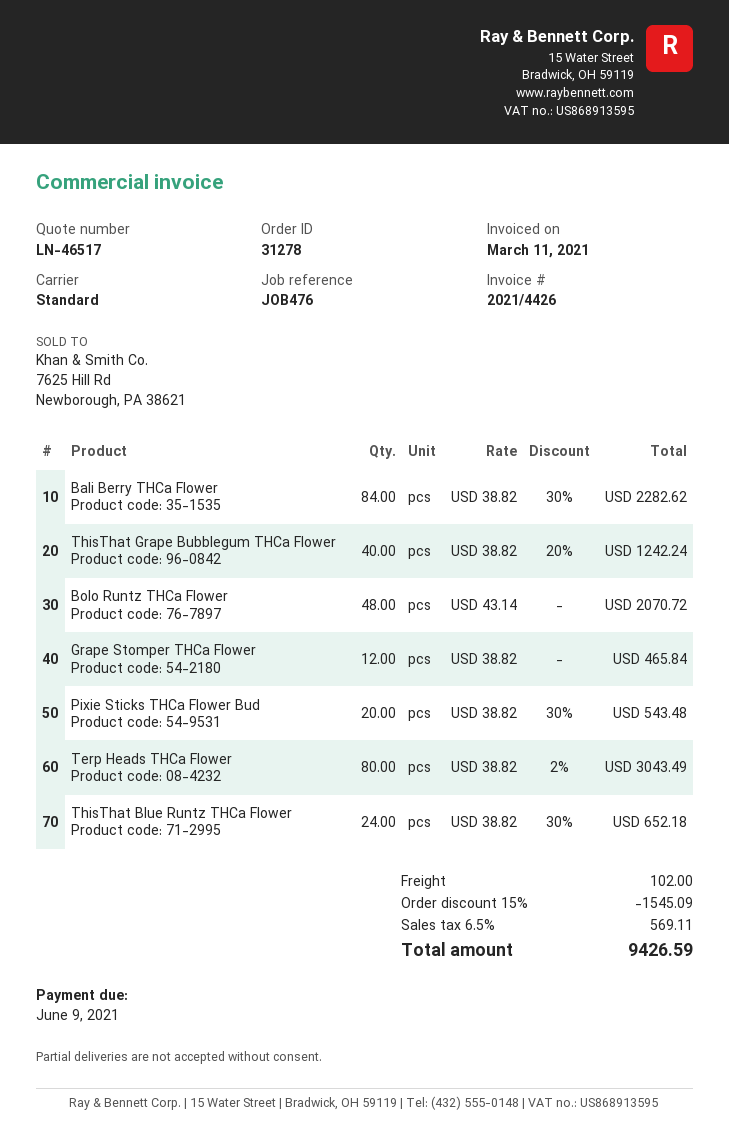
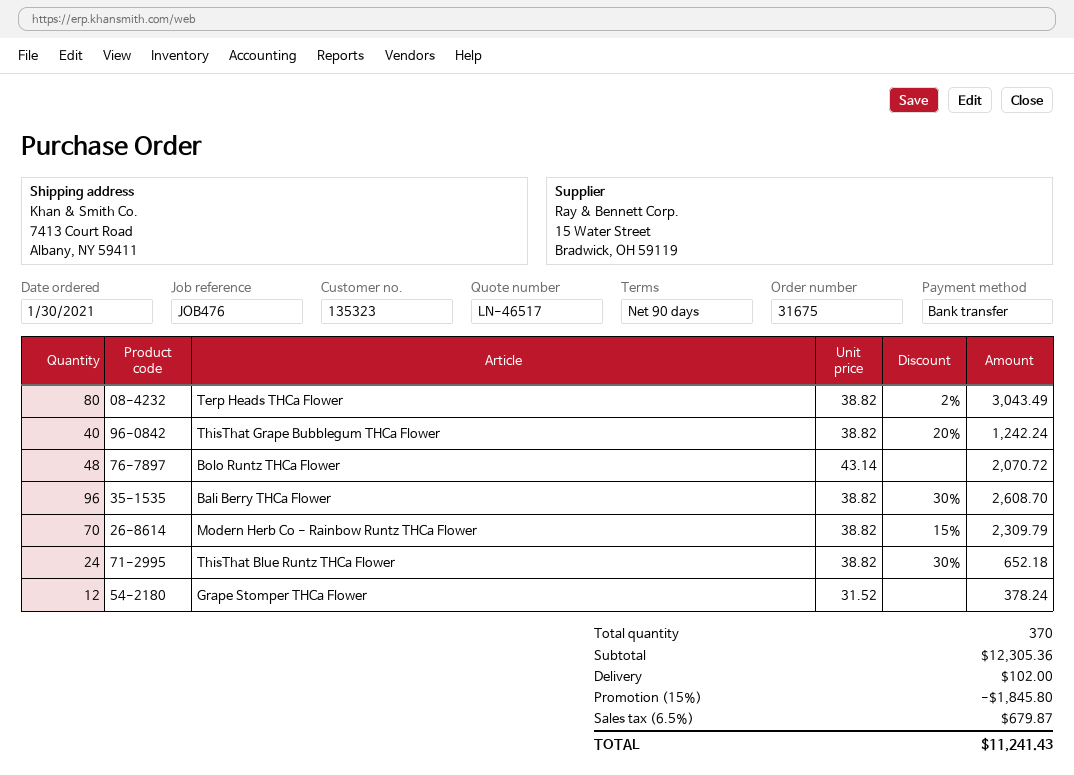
order number: 31278 -> 31675
Bali Berry THCa Flower: 84 x 38.82 - 30% = 2282.62 -> 96 x 38.82 - 30% = 2608.70
Grape Stomper THCa Flower: 12 x 38.82 = 465.84 -> 12 x 31.52 = 378.24
Pixie Sticks THCa Flower Bud: 20 x 38.82 - 30% = 543.48 -> none
Modern Herb Co - Rainbow Runtz THCa Flower: none -> 70 x 38.82 - 15% = 2309.79
discount: 15% = 1545.09 -> 15% = 1845.80
tax: 6.5% = 569.11 -> 6.5% = 679.87
total: 9426.59 -> 11241.43

